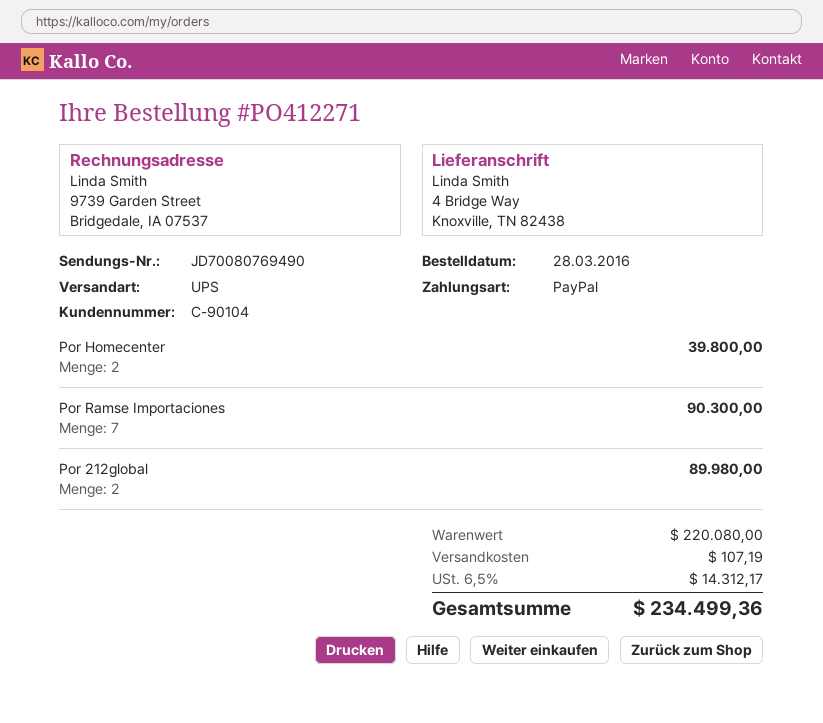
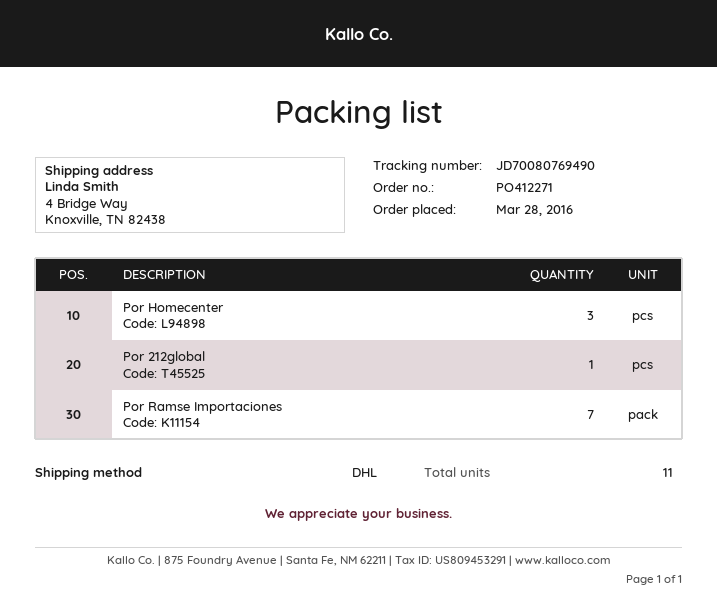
shipping method: UPS -> DHL
Por Homecenter: 2 -> 3
Por 212global: 2 -> 1

